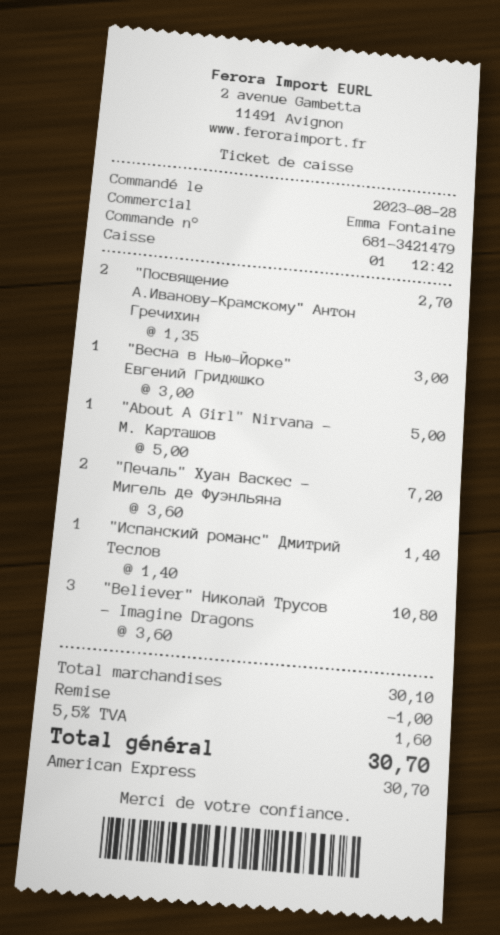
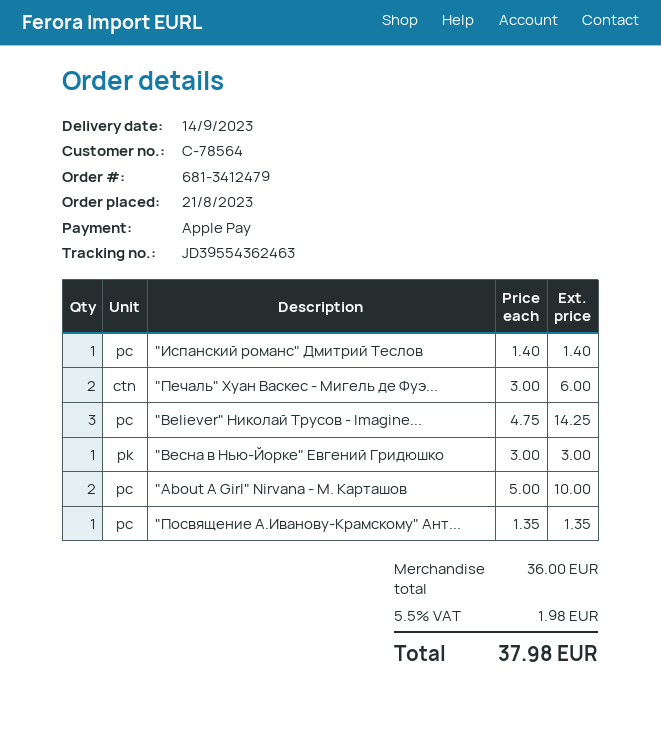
order number: 681-3421479 -> 681-3412479
order date: 2023-08-28 -> 2023-08-21
payment method: American Express -> Apple Pay
"Посвящение А.Иванову-Крамскому" Антон Гречихин: 2 x 1.35 = 2.70 -> 1 x 1.35 = 1.35
"About A Girl" Nirvana - М. Карташов: 1 x 5.00 = 5.00 -> 2 x 5.00 = 10.00
"Печаль" Хуан Васкес - Мигель де Фуэнльяна: 2 x 3.60 = 7.20 -> 2 x 3.00 = 6.00
"Believer" Николай Трусов - Imagine Dragons: 3 x 3.60 = 10.80 -> 3 x 4.75 = 14.25
subtotal: 30.10 -> 36.00
discount: 1.00 -> none
tax: 5.5% = 1.60 -> 5.5% = 1.98
total: 30.70 -> 37.98

